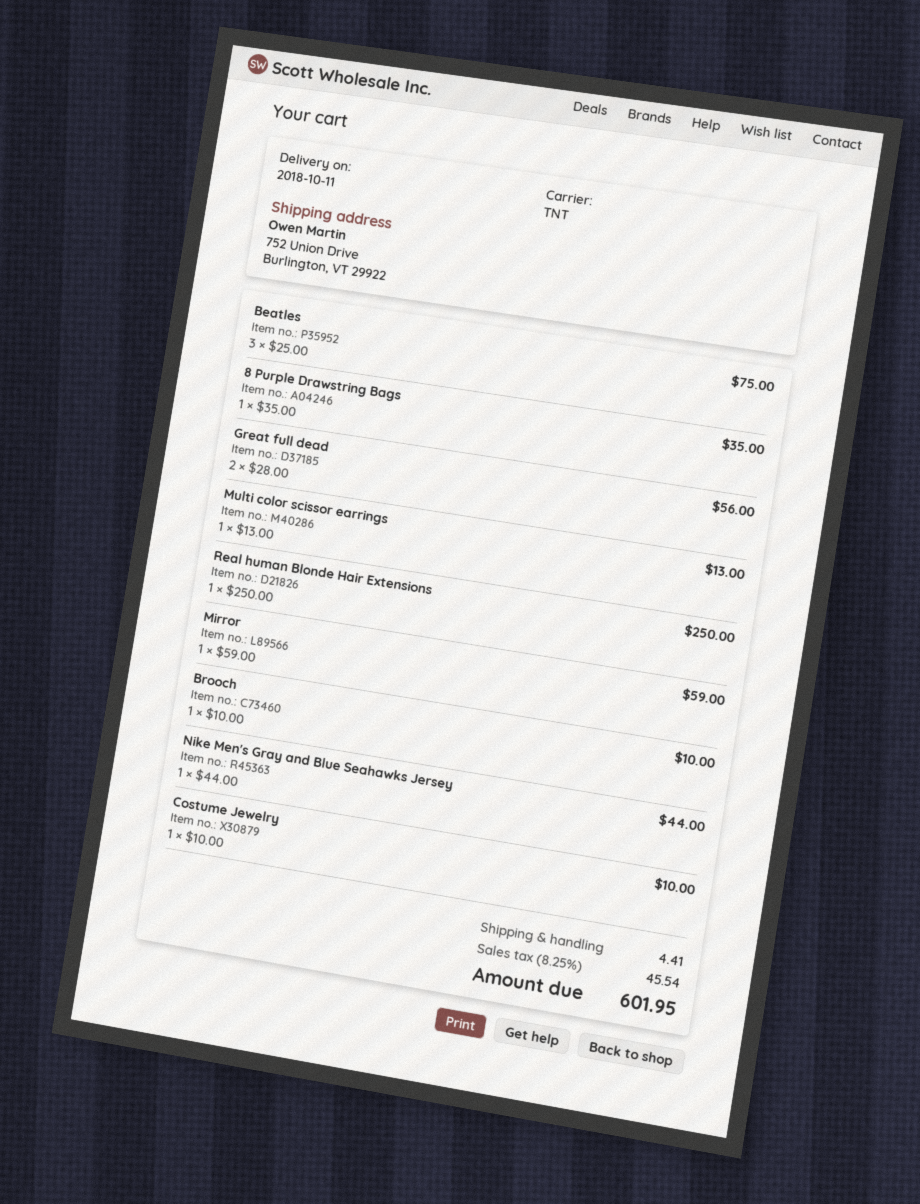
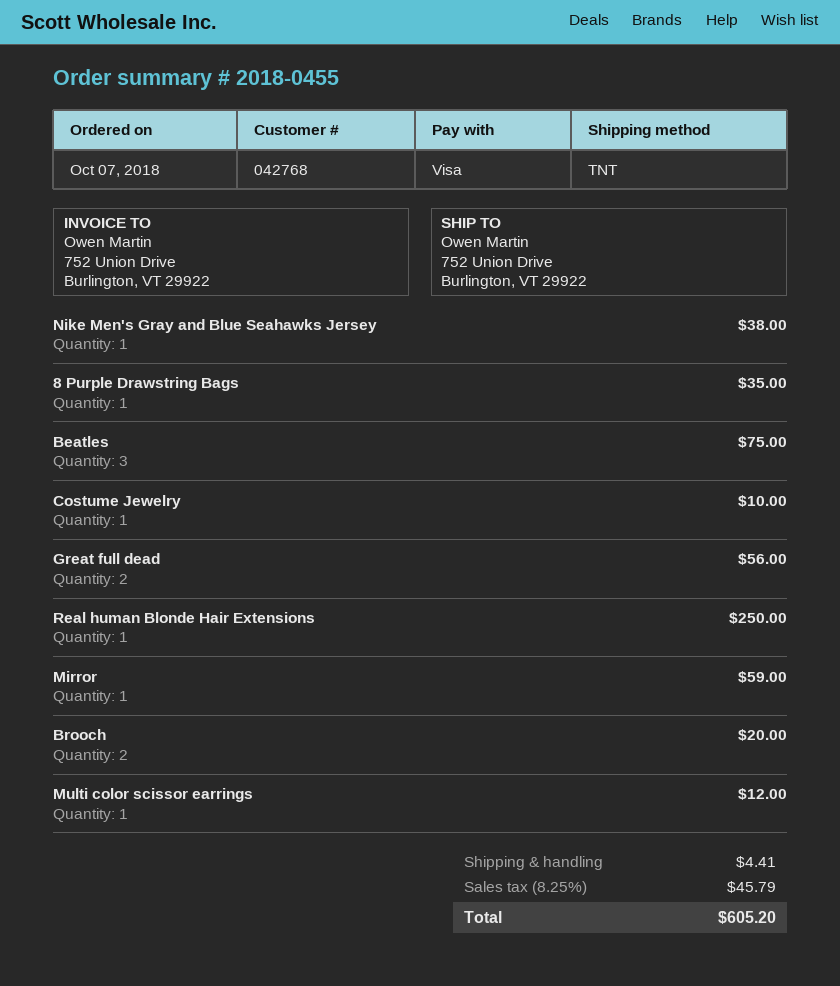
Multi color scissor earrings: 1 for 13.00 -> 1 for 12.00
Brooch: 1 for 10.00 -> 2 for 20.00
Nike Men's Gray and Blue Seahawks Jersey: 1 for 44.00 -> 1 for 38.00
tax: 8.25% = 45.54 -> 8.25% = 45.79
total: 601.95 -> 605.20

